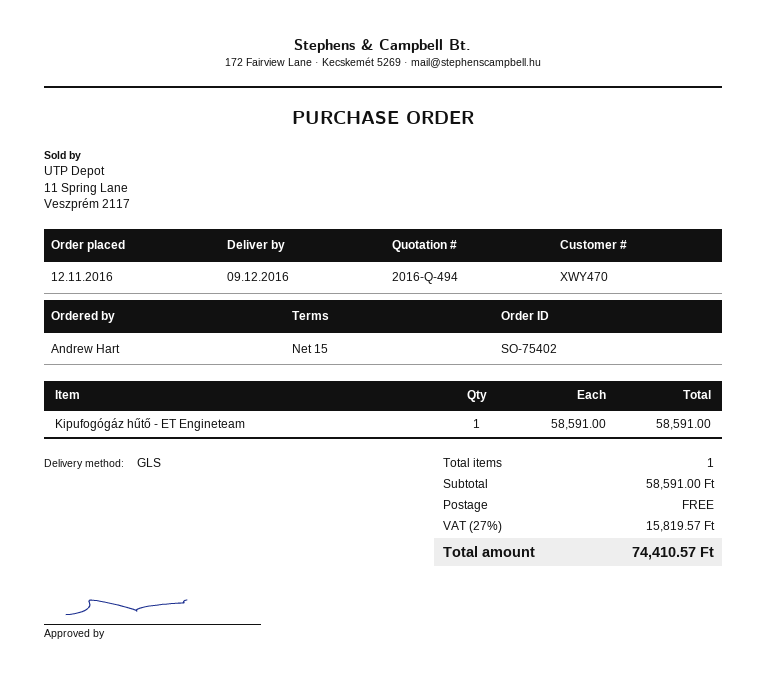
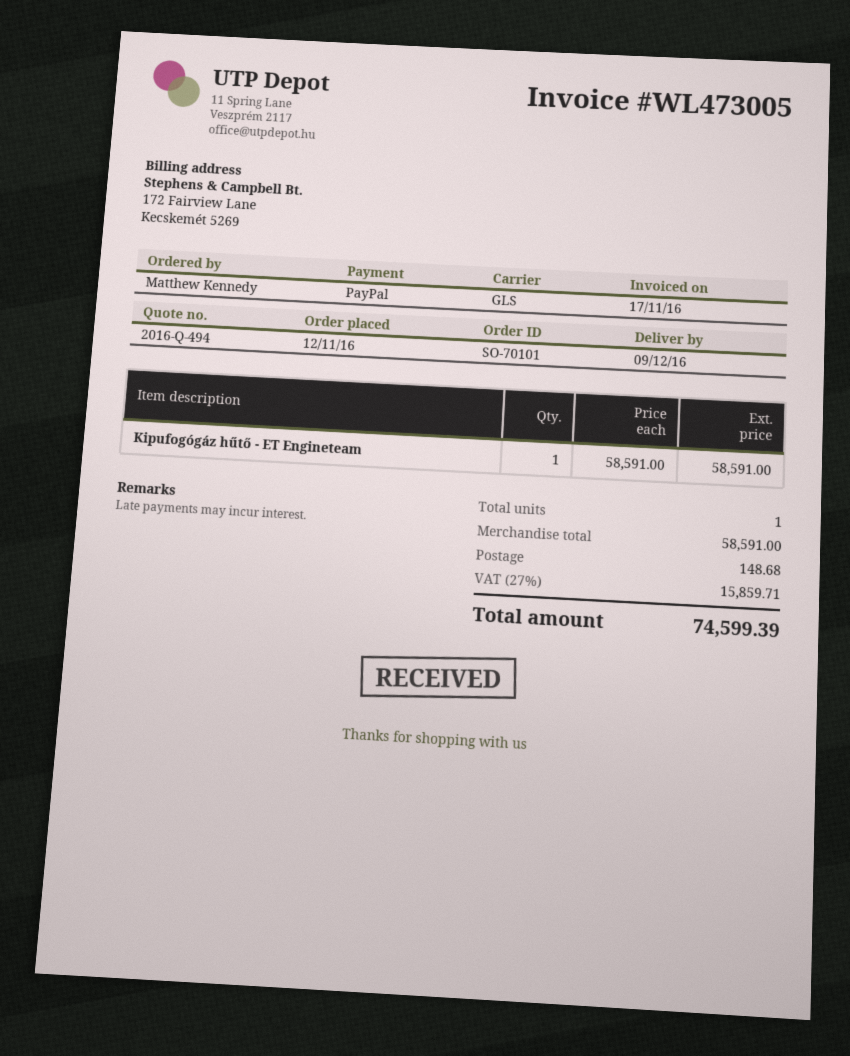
order number: SO-75402 -> SO-70101
ordered by: Andrew Hart -> Matthew Kennedy
shipping: 0.00 -> 148.68
tax: 27% = 15819.57 -> 27% = 15859.71
total: 74410.57 -> 74599.39

